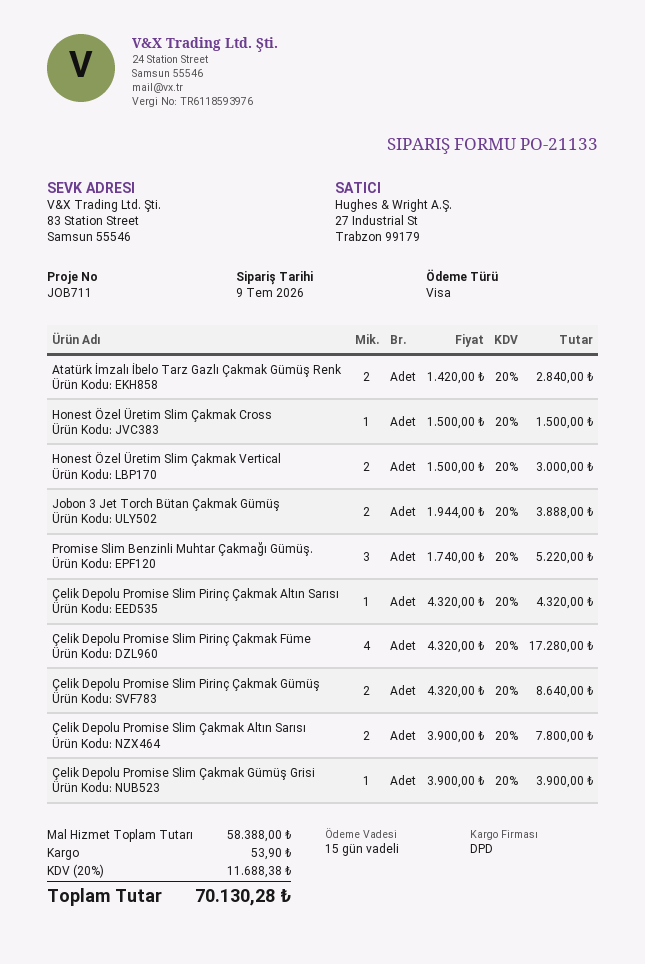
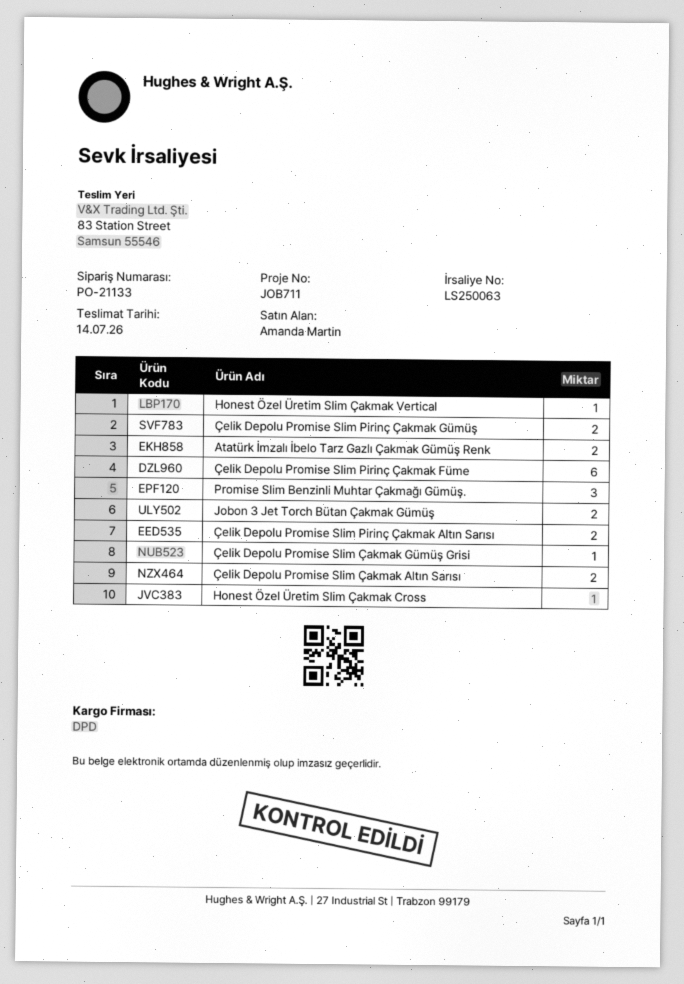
Honest Özel Üretim Slim Çakmak Vertical: 2 -> 1
Çelik Depolu Promise Slim Pirinç Çakmak Altın Sarısı: 1 -> 2
Çelik Depolu Promise Slim Pirinç Çakmak Füme: 4 -> 6

